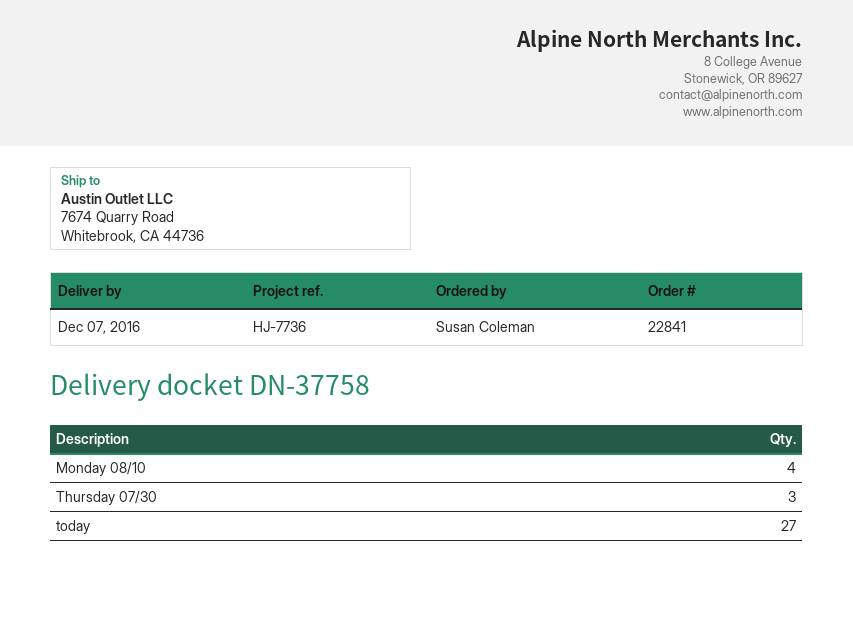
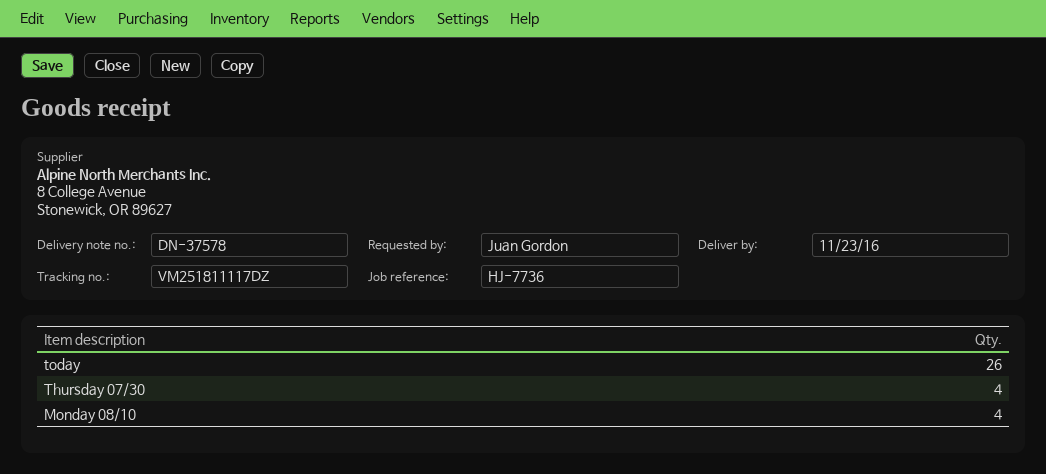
delivery note number: DN-37758 -> DN-37578
delivery date: 2016-12-07 -> 2016-11-23
ordered by: Susan Coleman -> Juan Gordon
Thursday 07/30: 3 -> 4
today: 27 -> 26

